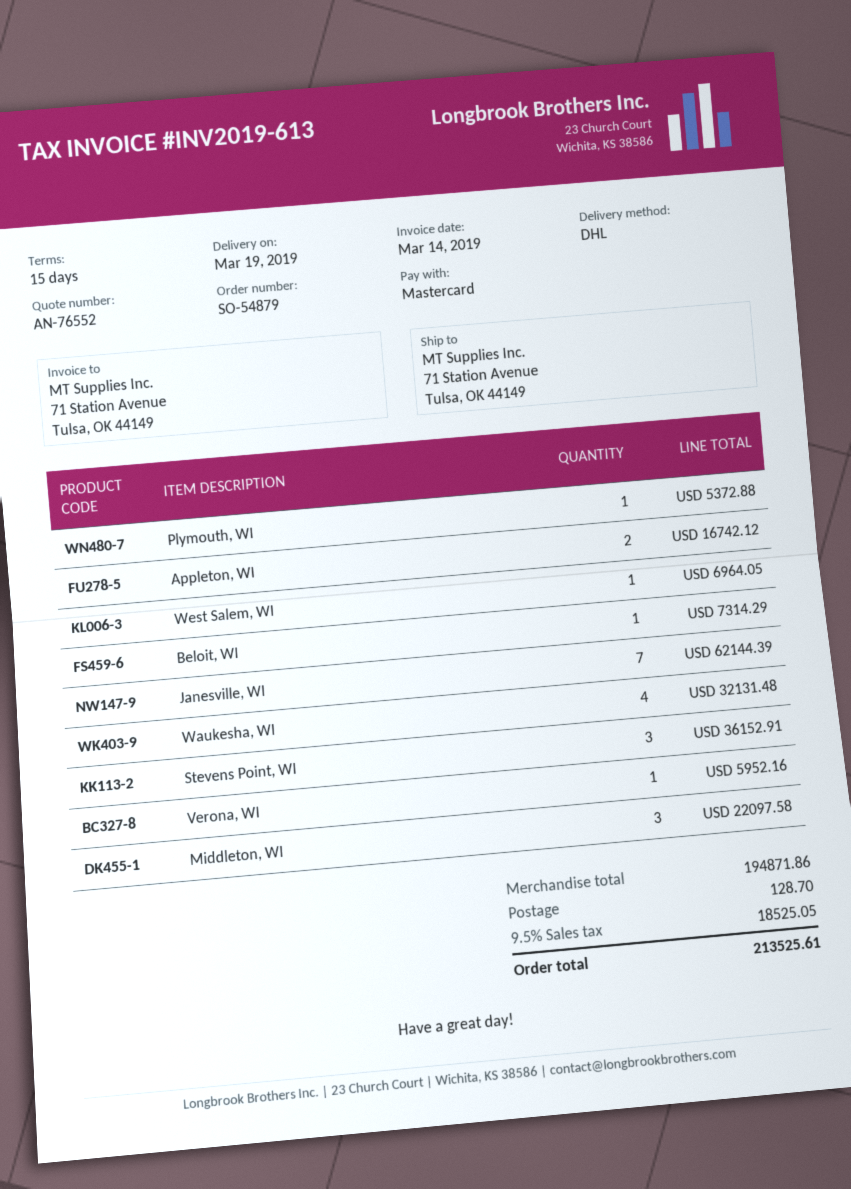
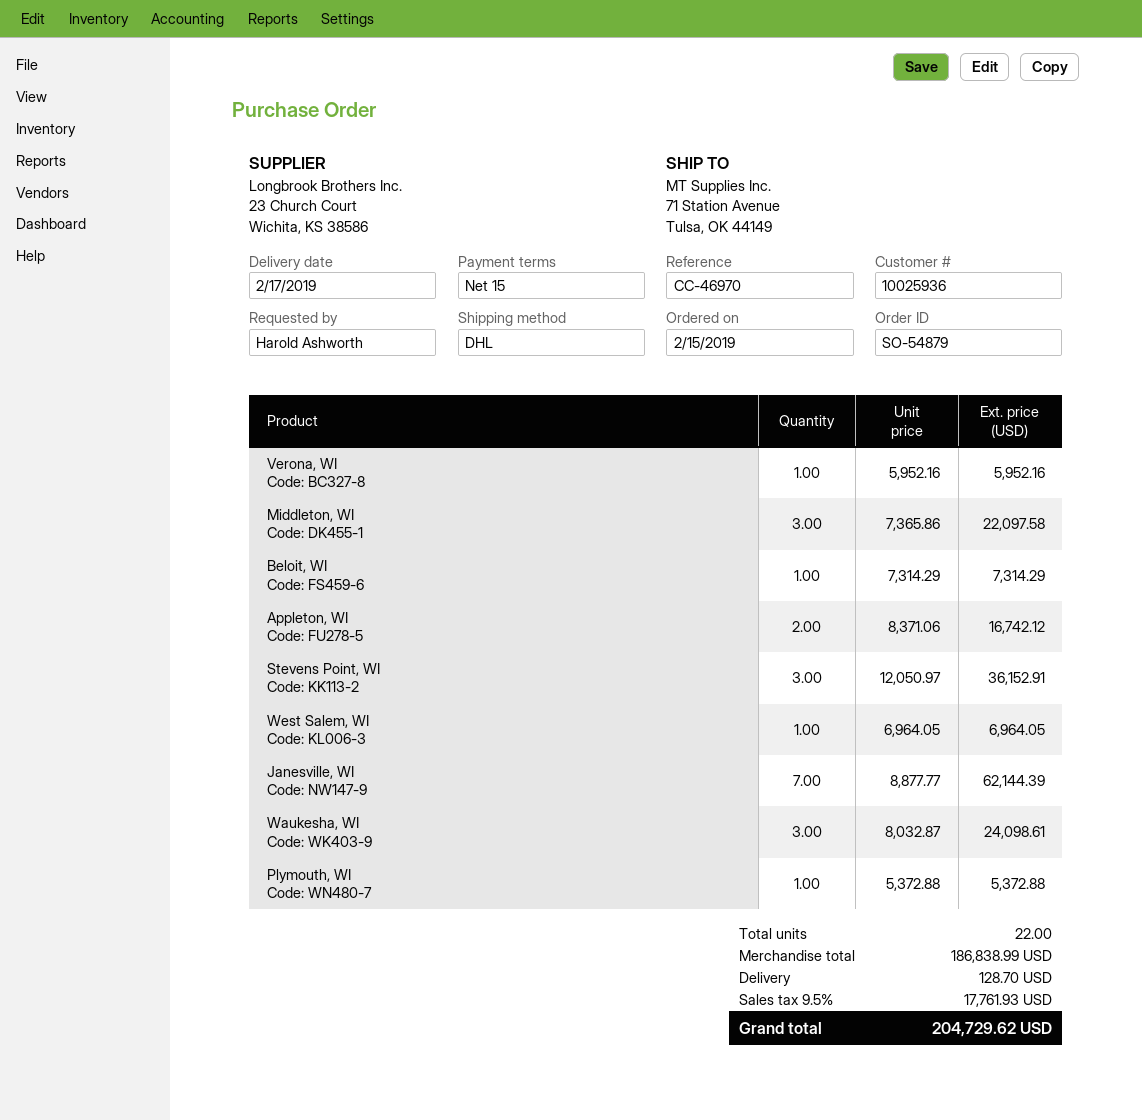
delivery date: 2019-03-19 -> 2019-02-17
Waukesha, WI: 4 for 32131.48 -> 3 for 24098.61
subtotal: 194871.86 -> 186838.99
tax: 9.5% = 18525.05 -> 9.5% = 17761.93
total: 213525.61 -> 204729.62

